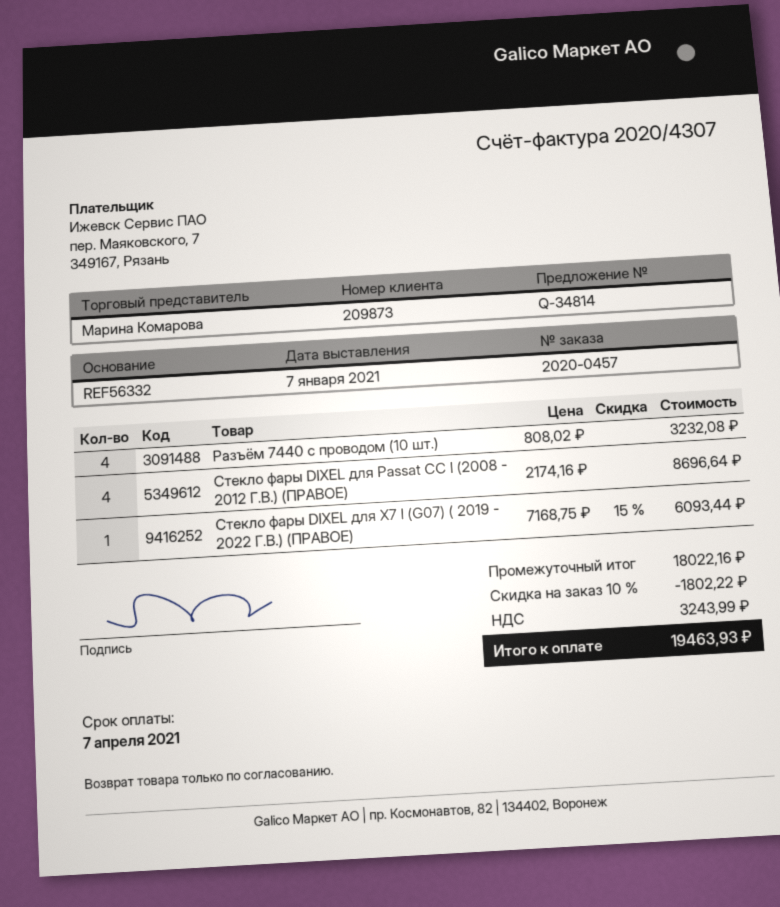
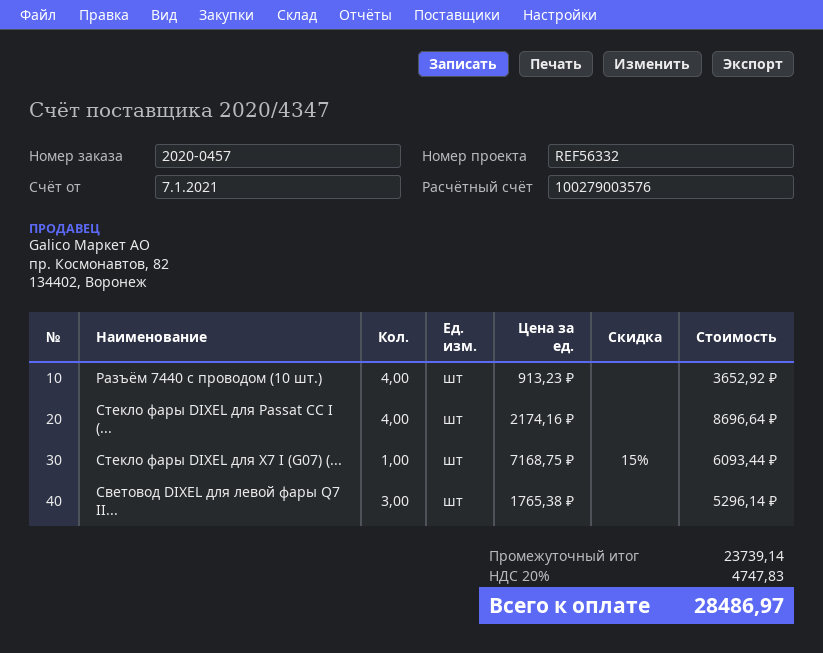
invoice number: 2020/4307 -> 2020/4347
Разъём 7440 с проводом (10 шт.): 4 x 808.02 = 3232.08 -> 4 x 913.23 = 3652.92
Световод DIXEL для левой фары Q7 II...: none -> 3 x 1765.38 = 5296.14
subtotal: 18022.16 -> 23739.14
discount: 10% = 1802.22 -> none
tax: 3243.99 -> 4747.83
total: 19463.93 -> 28486.97

